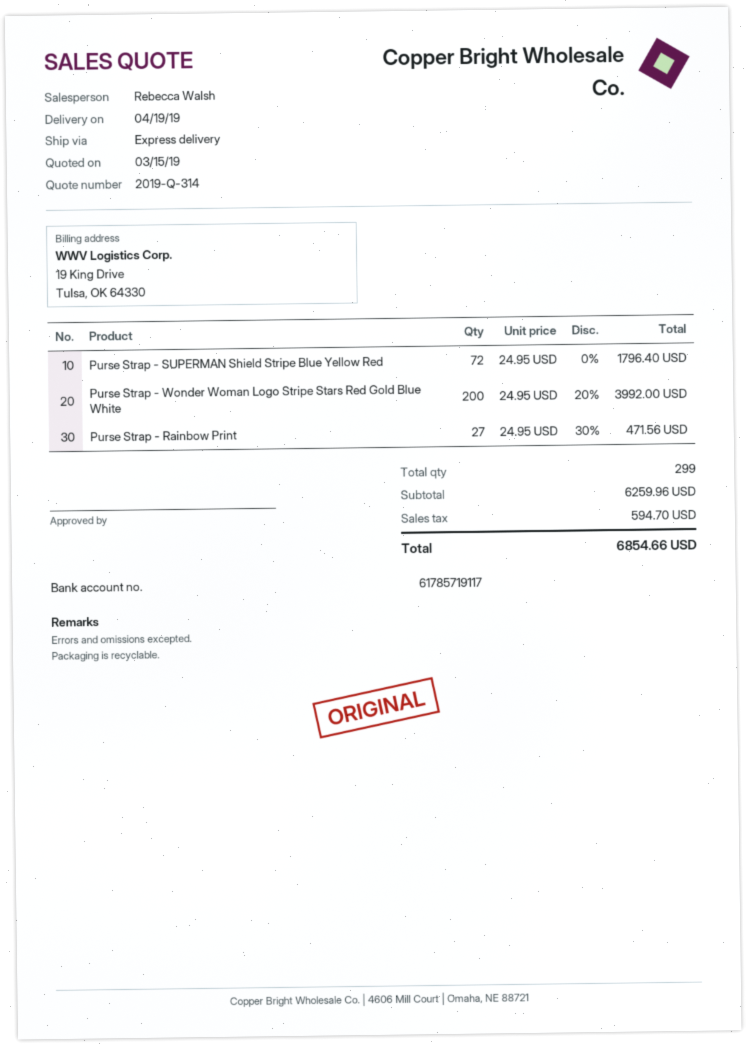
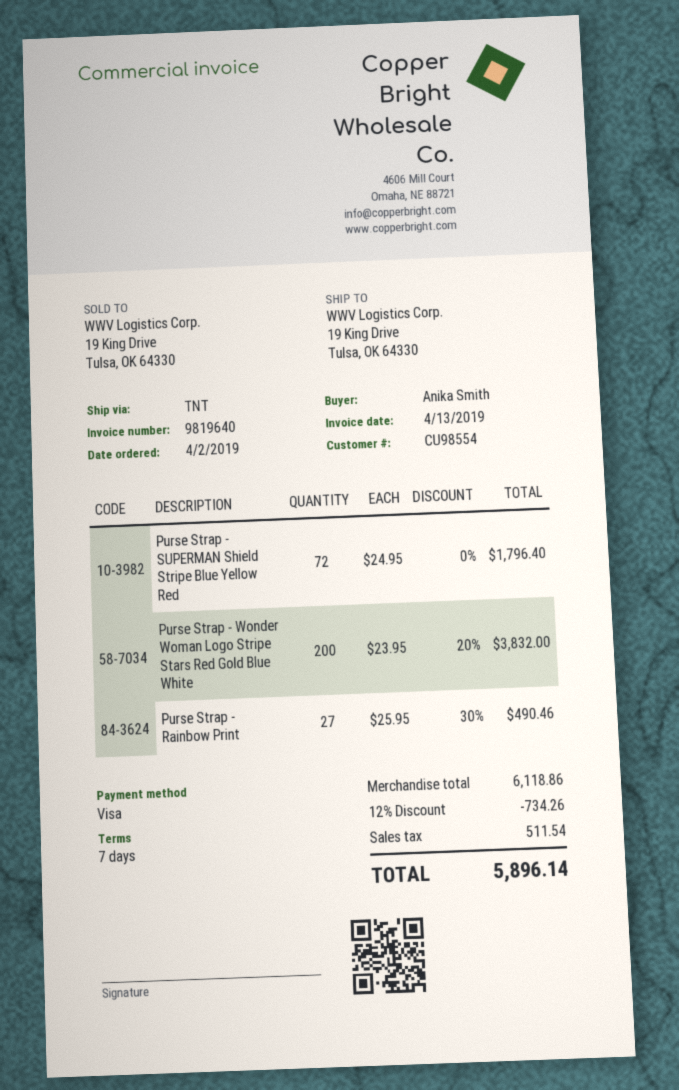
shipping method: express -> TNT
Purse Strap - Wonder Woman Logo Stripe Stars Red Gold Blue White: 200 x 24.95 - 20% = 3992.00 -> 200 x 23.95 - 20% = 3832.00
Purse Strap - Rainbow Print: 27 x 24.95 - 30% = 471.56 -> 27 x 25.95 - 30% = 490.46
subtotal: 6259.96 -> 6118.86
discount: none -> 12% = 734.26
tax: 594.70 -> 511.54
total: 6854.66 -> 5896.14

